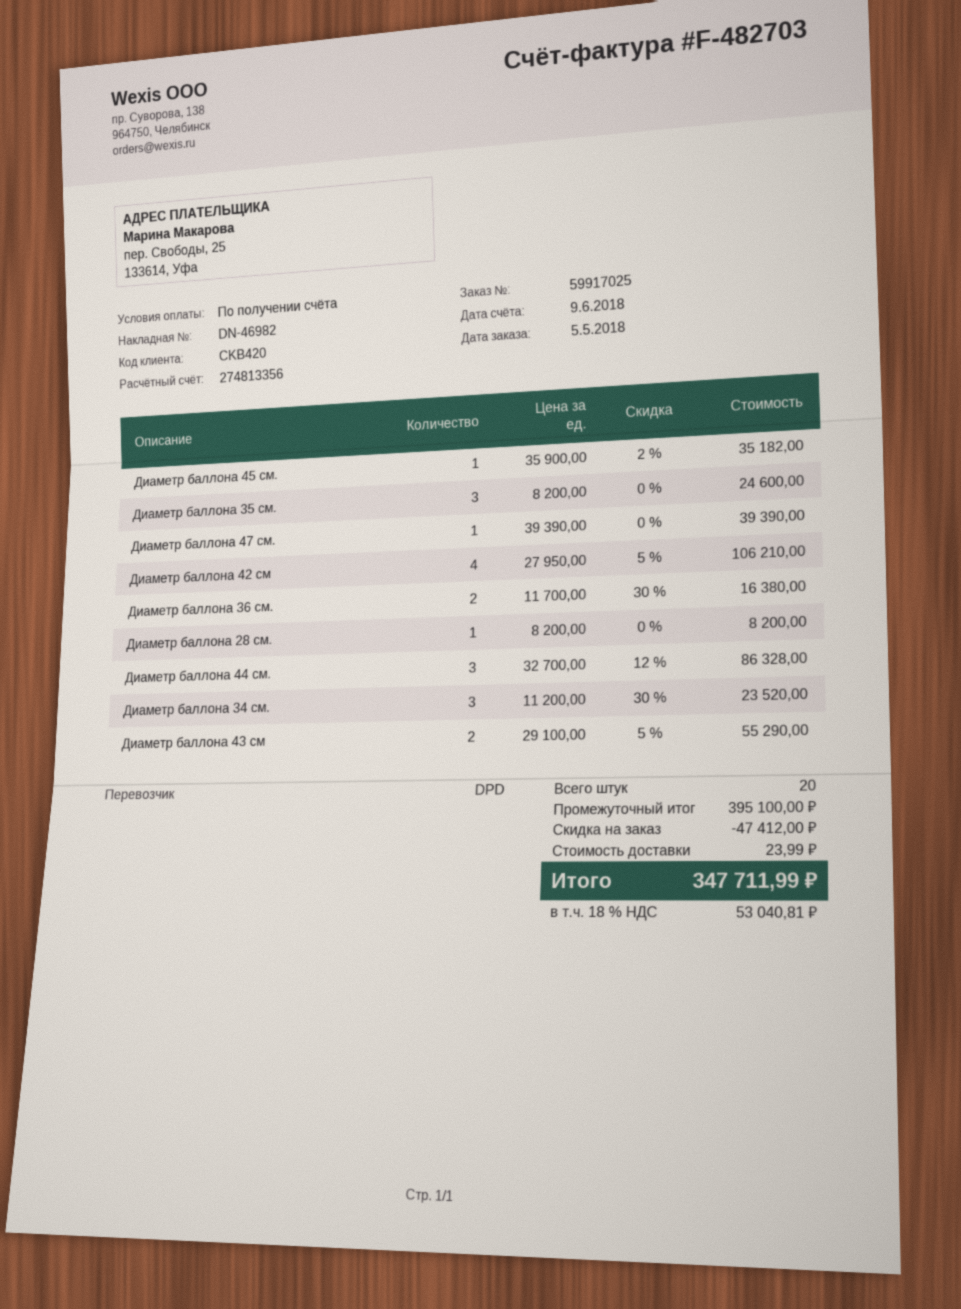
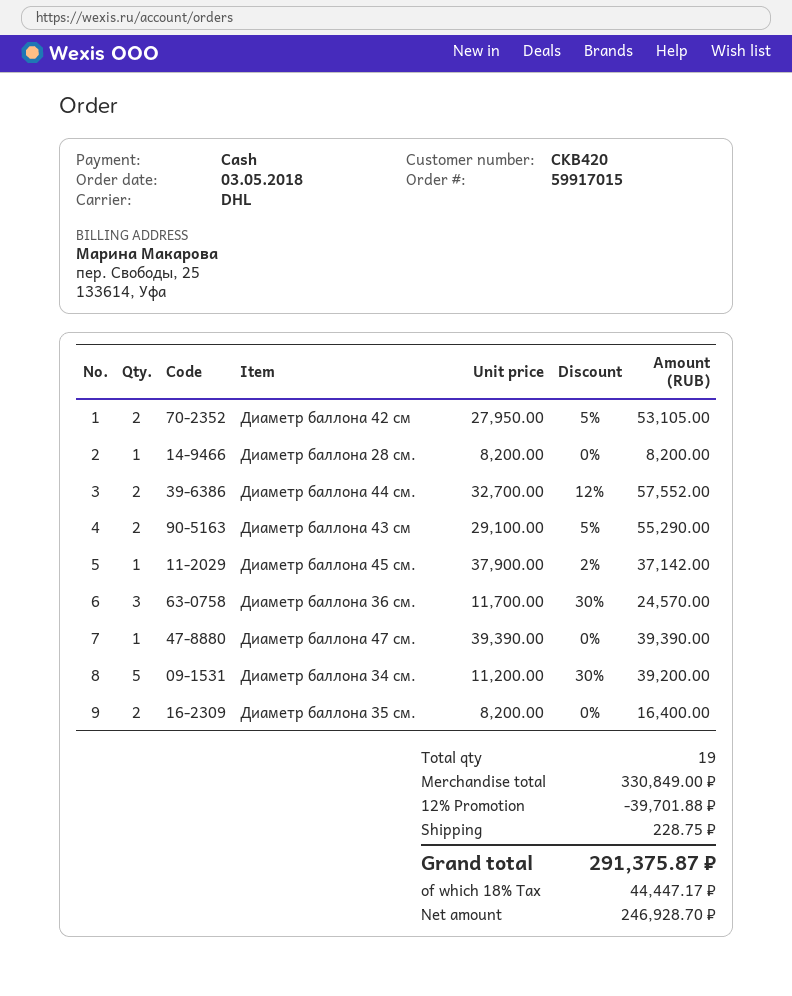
order number: 59917025 -> 59917015
order date: 2018-05-05 -> 2018-05-03
shipping method: DPD -> DHL
Диаметр баллона 45 см.: 1 x 35900.00 - 2% = 35182.00 -> 1 x 37900.00 - 2% = 37142.00
Диаметр баллона 35 см.: 3 x 8200.00 = 24600.00 -> 2 x 8200.00 = 16400.00
Диаметр баллона 42 см: 4 x 27950.00 - 5% = 106210.00 -> 2 x 27950.00 - 5% = 53105.00
Диаметр баллона 36 см.: 2 x 11700.00 - 30% = 16380.00 -> 3 x 11700.00 - 30% = 24570.00
Диаметр баллона 44 см.: 3 x 32700.00 - 12% = 86328.00 -> 2 x 32700.00 - 12% = 57552.00
Диаметр баллона 34 см.: 3 x 11200.00 - 30% = 23520.00 -> 5 x 11200.00 - 30% = 39200.00
total quantity: 20 -> 19
subtotal: 395100.00 -> 330849.00
discount: 47412.00 -> 39701.88
shipping: 23.99 -> 228.75
tax: 18% = 53040.81 -> 18% = 44447.17
total: 347711.99 -> 291375.87

